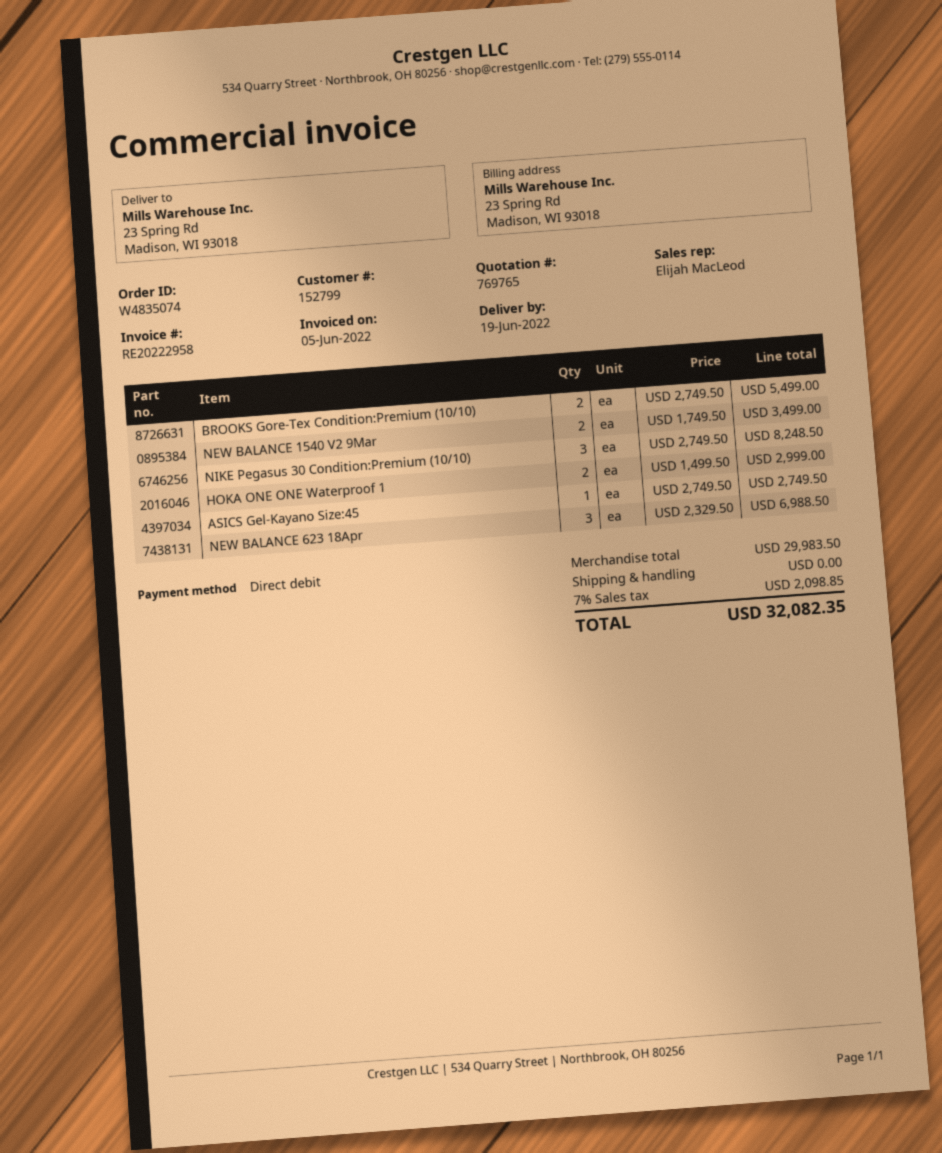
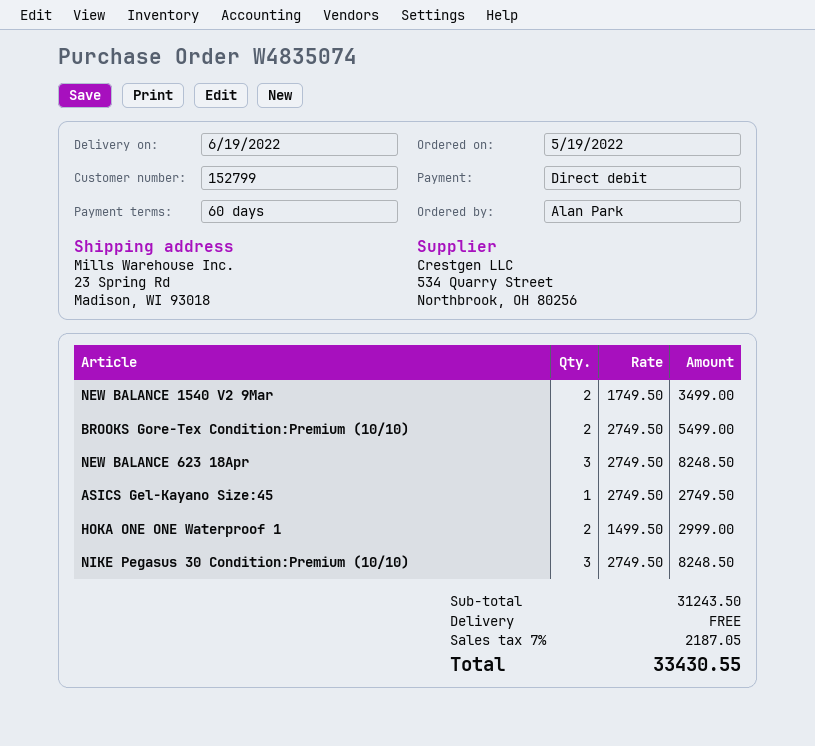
NEW BALANCE 623 18Apr: 3 x 2329.50 = 6988.50 -> 3 x 2749.50 = 8248.50
subtotal: 29983.50 -> 31243.50
tax: 7% = 2098.85 -> 7% = 2187.05
total: 32082.35 -> 33430.55

